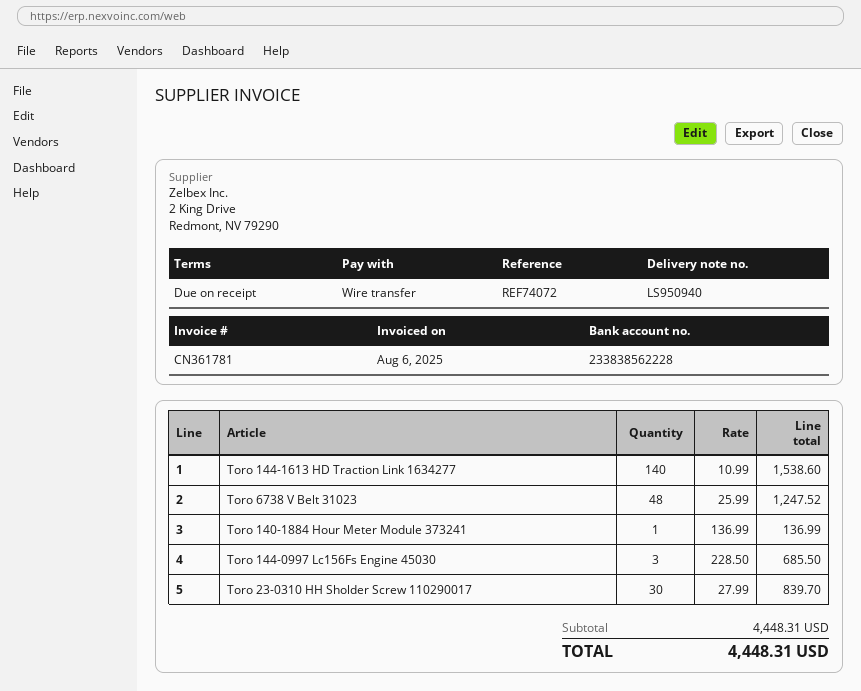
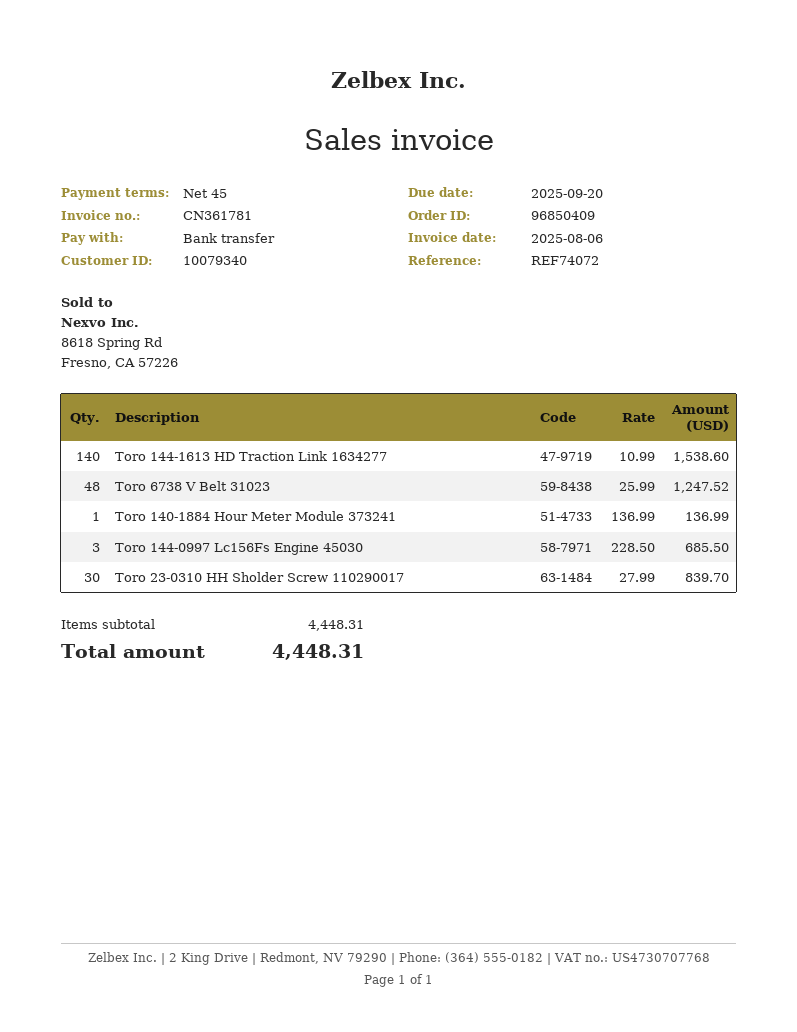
payment terms: on receipt -> 45 days

